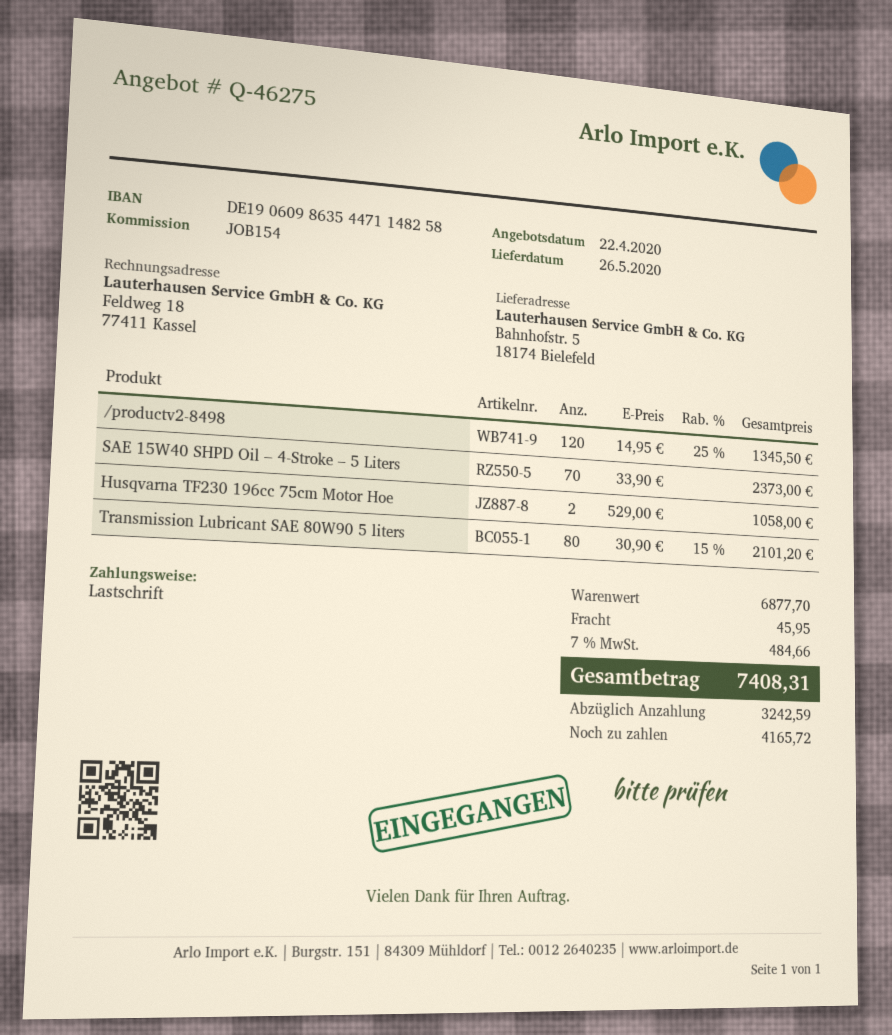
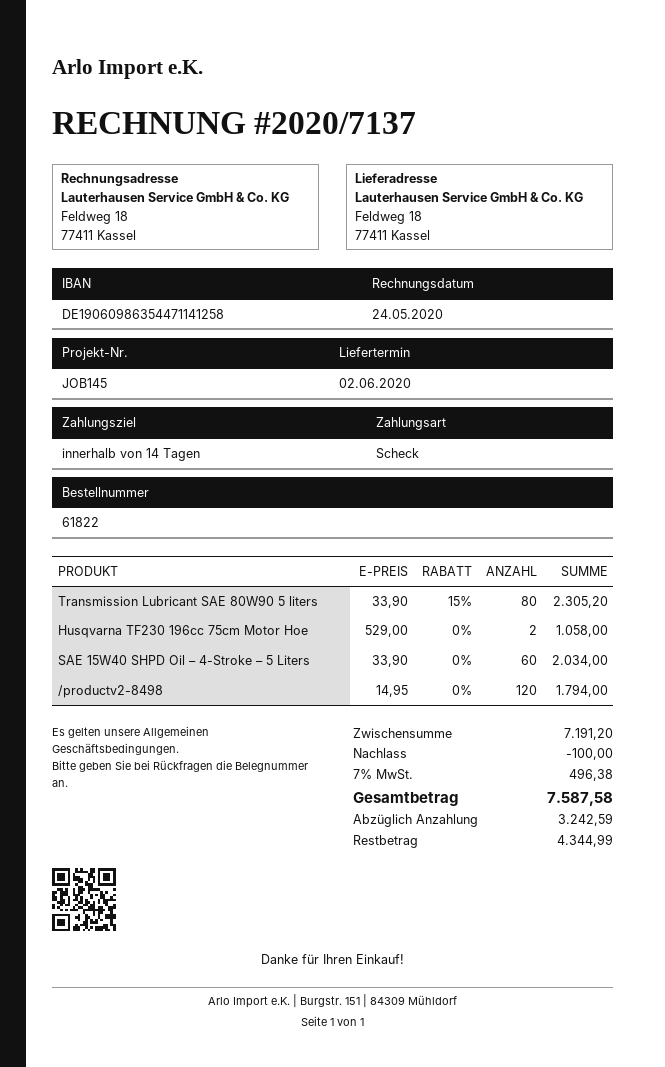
delivery date: 2020-05-26 -> 2020-06-02
reference: JOB154 -> JOB145
payment method: direct debit -> cheque
bank account: DE19060986354471148258 -> DE19060986354471141258
ship to: Bahnhofstr. 5, 18174 Bielefeld -> Feldweg 18, 77411 Kassel
/productv2-8498: 120 x 14.95 - 25% = 1345.50 -> 120 x 14.95 = 1794.00
SAE 15W40 SHPD Oil – 4-Stroke – 5 Liters: 70 x 33.90 = 2373.00 -> 60 x 33.90 = 2034.00
Transmission Lubricant SAE 80W90 5 liters: 80 x 30.90 - 15% = 2101.20 -> 80 x 33.90 - 15% = 2305.20
subtotal: 6877.70 -> 7191.20
discount: none -> 100.00
shipping: 45.95 -> none
tax: 7% = 484.66 -> 7% = 496.38
total: 7408.31 -> 7587.58
balance: 4165.72 -> 4344.99

